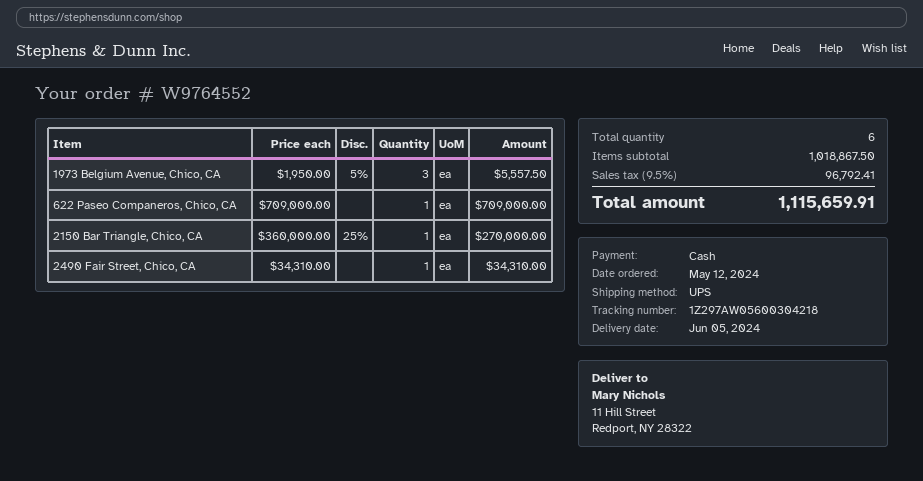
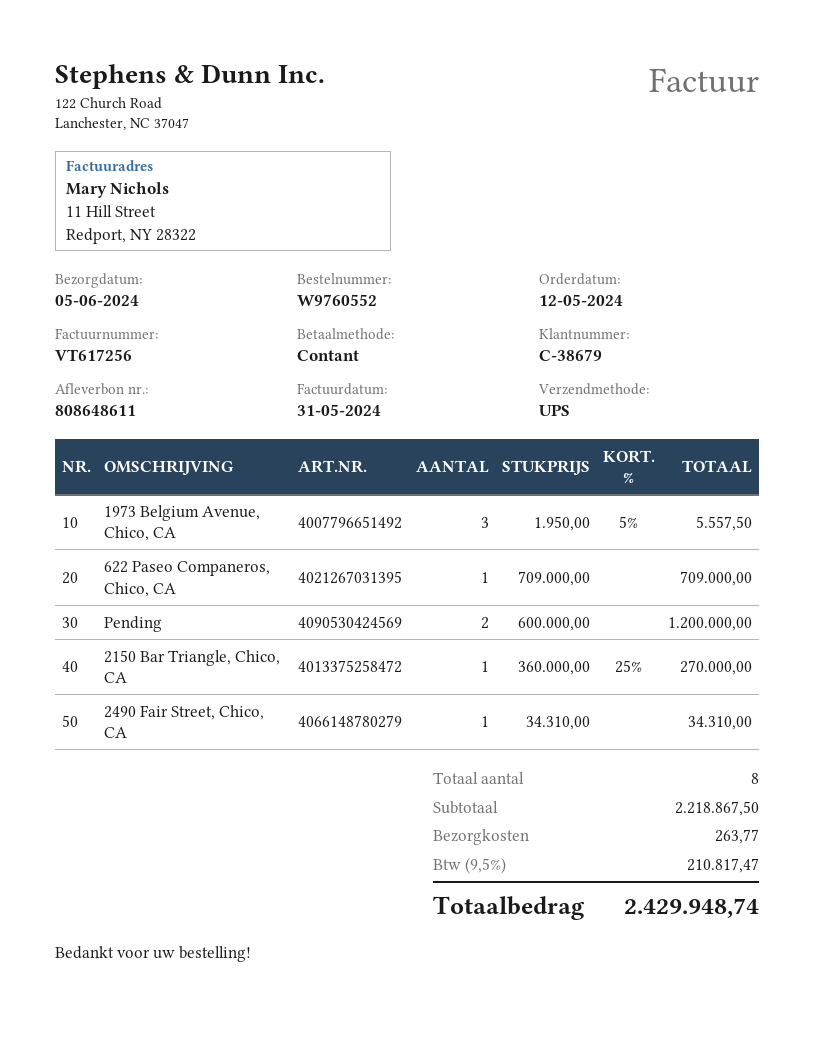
order number: W9764552 -> W9760552
Pending: none -> 2 x 600000.00 = 1200000.00
total quantity: 6 -> 8
subtotal: 1018867.50 -> 2218867.50
shipping: none -> 263.77
tax: 9.5% = 96792.41 -> 9.5% = 210817.47
total: 1115659.91 -> 2429948.74

